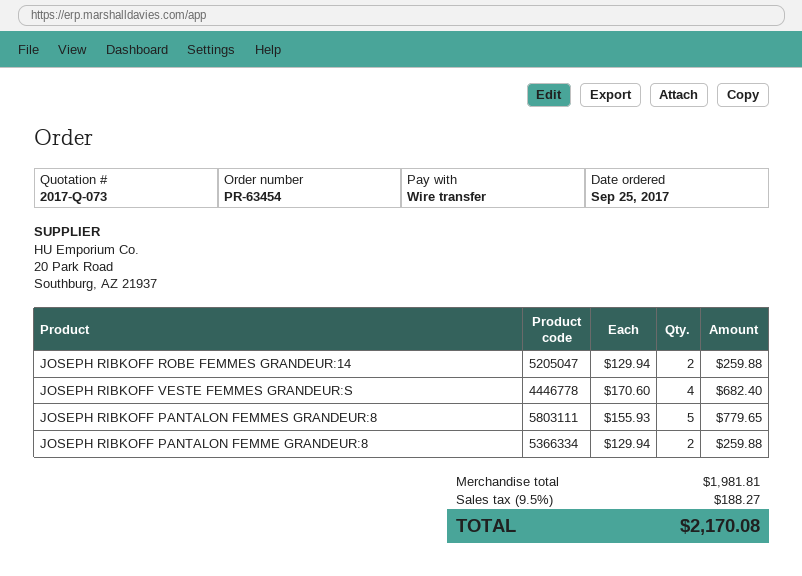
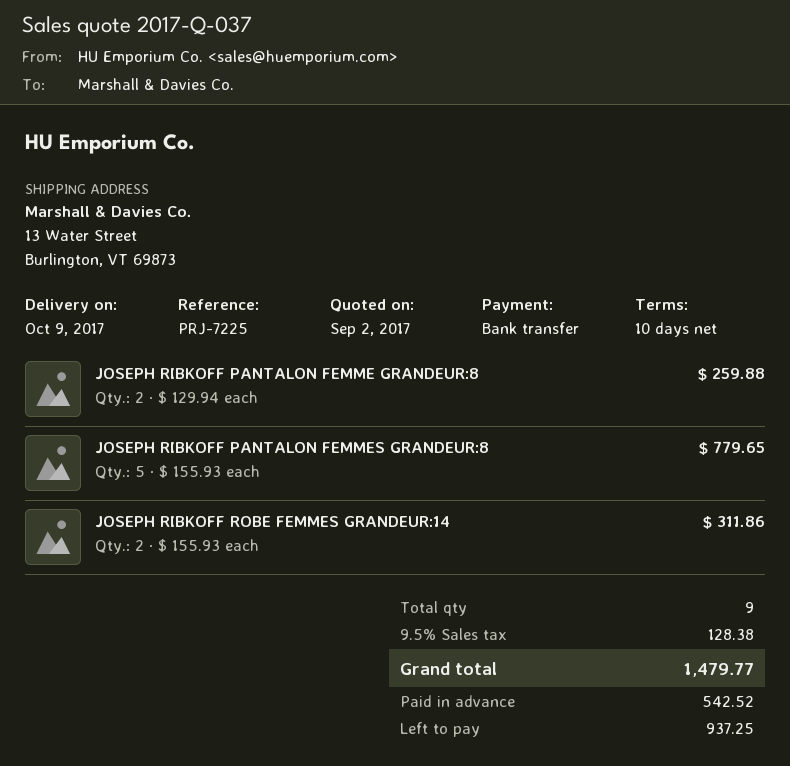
quote number: 2017-Q-073 -> 2017-Q-037
JOSEPH RIBKOFF ROBE FEMMES GRANDEUR:14: 2 x 129.94 = 259.88 -> 2 x 155.93 = 311.86
JOSEPH RIBKOFF VESTE FEMMES GRANDEUR:S: 4 x 170.60 = 682.40 -> none
tax: 9.5% = 188.27 -> 9.5% = 128.38
total: 2170.08 -> 1479.77

